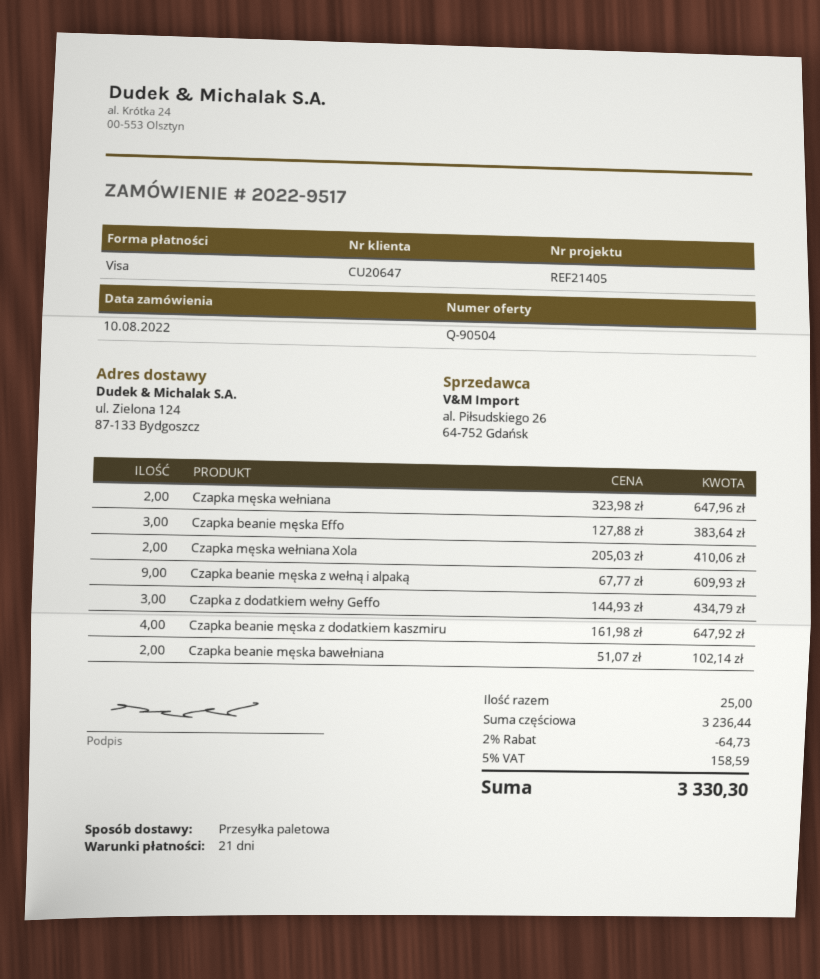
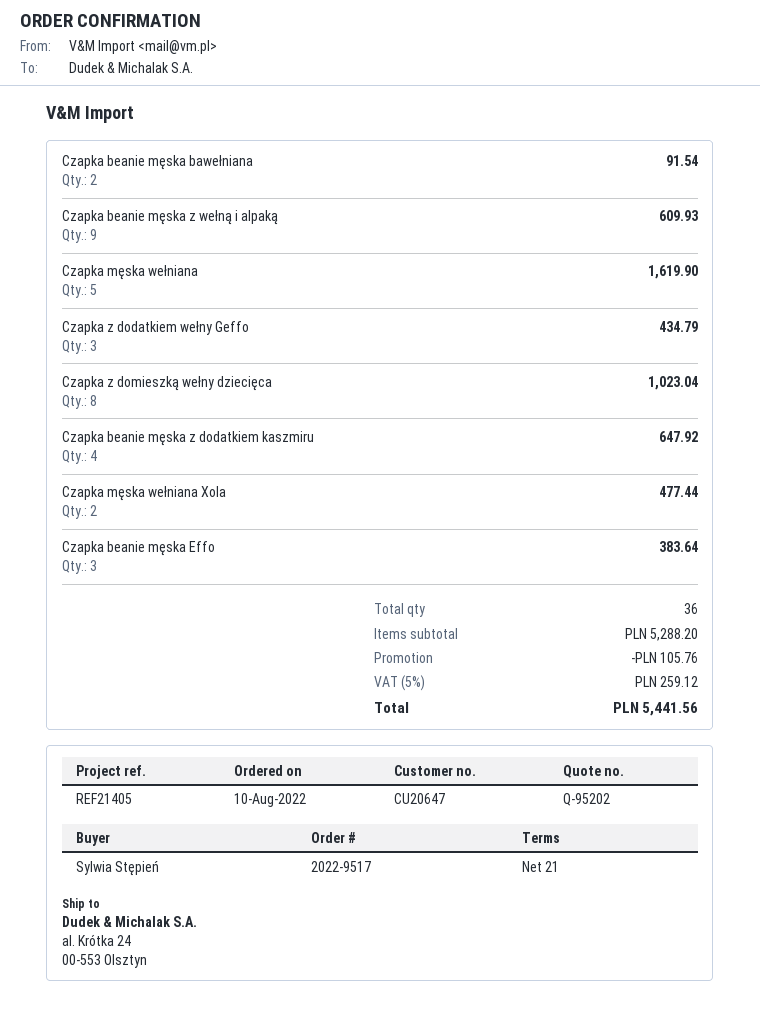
quote number: Q-90504 -> Q-95202
ship to: ul. Zielona 124, 87-133 Bydgoszcz -> al. Krótka 24, 00-553 Olsztyn
Czapka męska wełniana: 2 for 647.96 -> 5 for 1619.90
Czapka męska wełniana Xola: 2 for 410.06 -> 2 for 477.44
Czapka beanie męska bawełniana: 2 for 102.14 -> 2 for 91.54
Czapka z domieszką wełny dziecięca: none -> 8 for 1023.04
total quantity: 25 -> 36
subtotal: 3236.44 -> 5288.20
discount: 64.73 -> 105.76
tax: 5% = 158.59 -> 5% = 259.12
total: 3330.30 -> 5441.56

